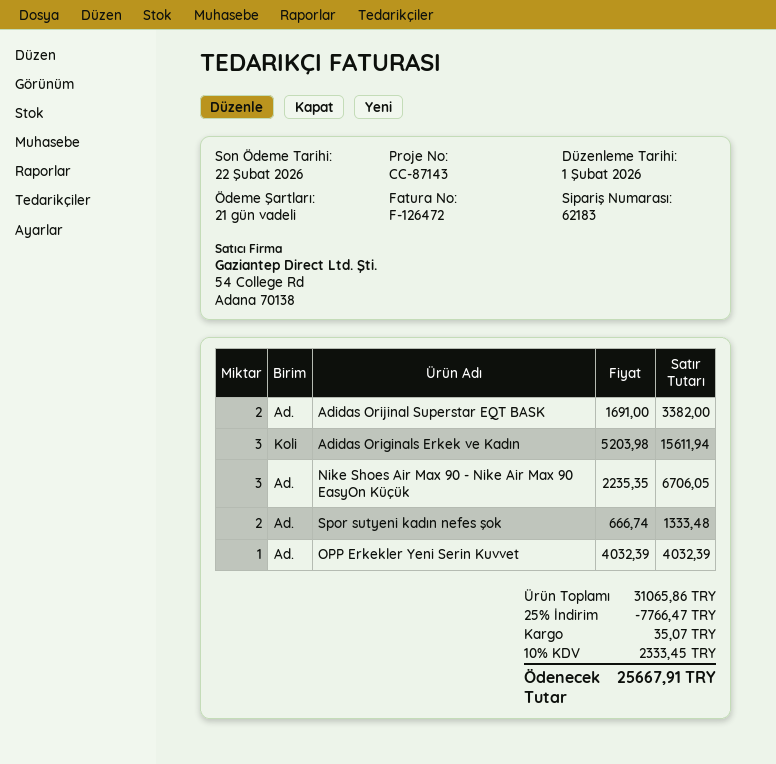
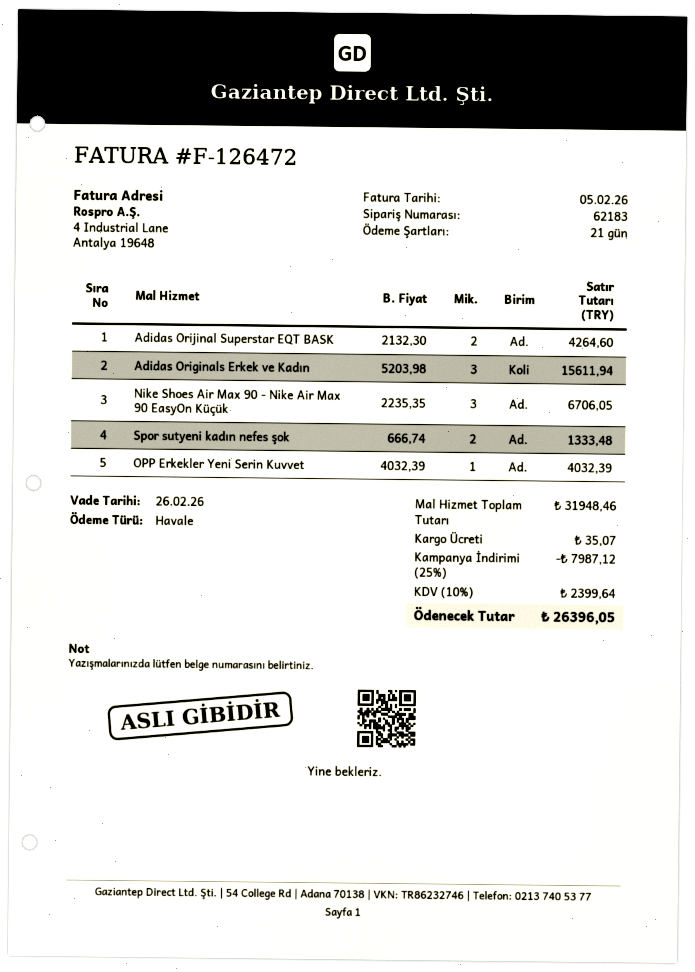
invoice date: 2026-02-01 -> 2026-02-05
due date: 2026-02-22 -> 2026-02-26
Adidas Orijinal Superstar EQT BASK: 2 x 1691.00 = 3382.00 -> 2 x 2132.30 = 4264.60
subtotal: 31065.86 -> 31948.46
discount: 25% = 7766.47 -> 25% = 7987.12
tax: 10% = 2333.45 -> 10% = 2399.64
total: 25667.91 -> 26396.05

